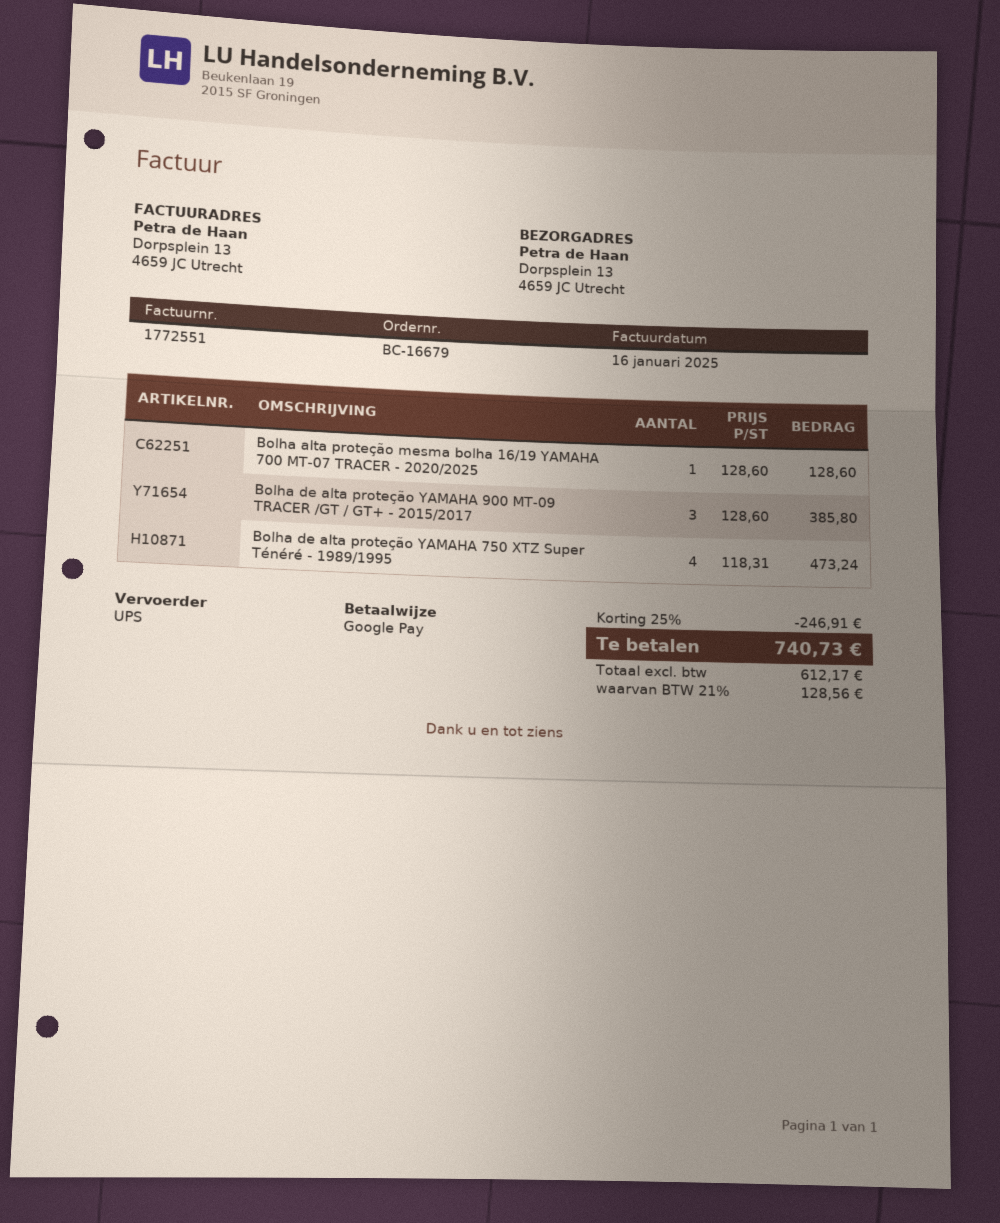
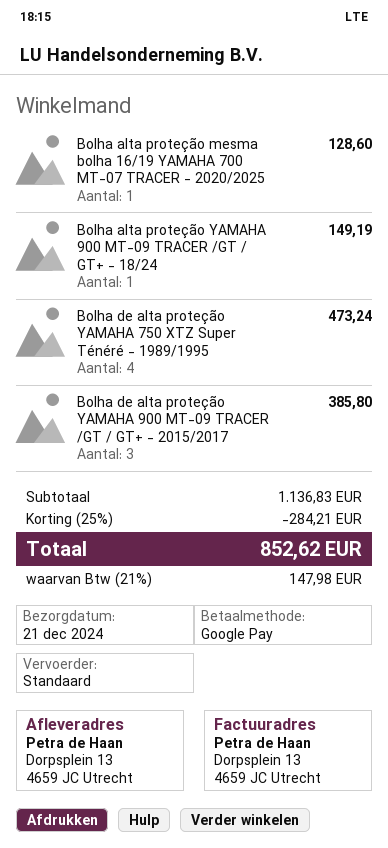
shipping method: UPS -> standard
Bolha alta proteção YAMAHA 900 MT-09 TRACER /GT / GT+ - 18/24: none -> 1 for 149.19
discount: 25% = 246.91 -> 25% = 284.21
tax: 21% = 128.56 -> 21% = 147.98
total: 740.73 -> 852.62

